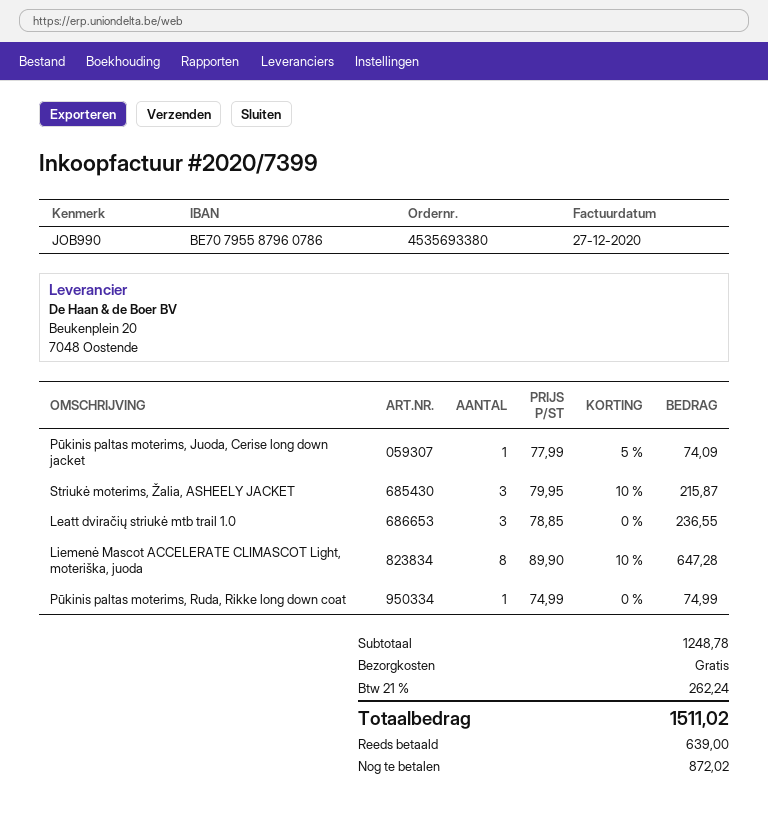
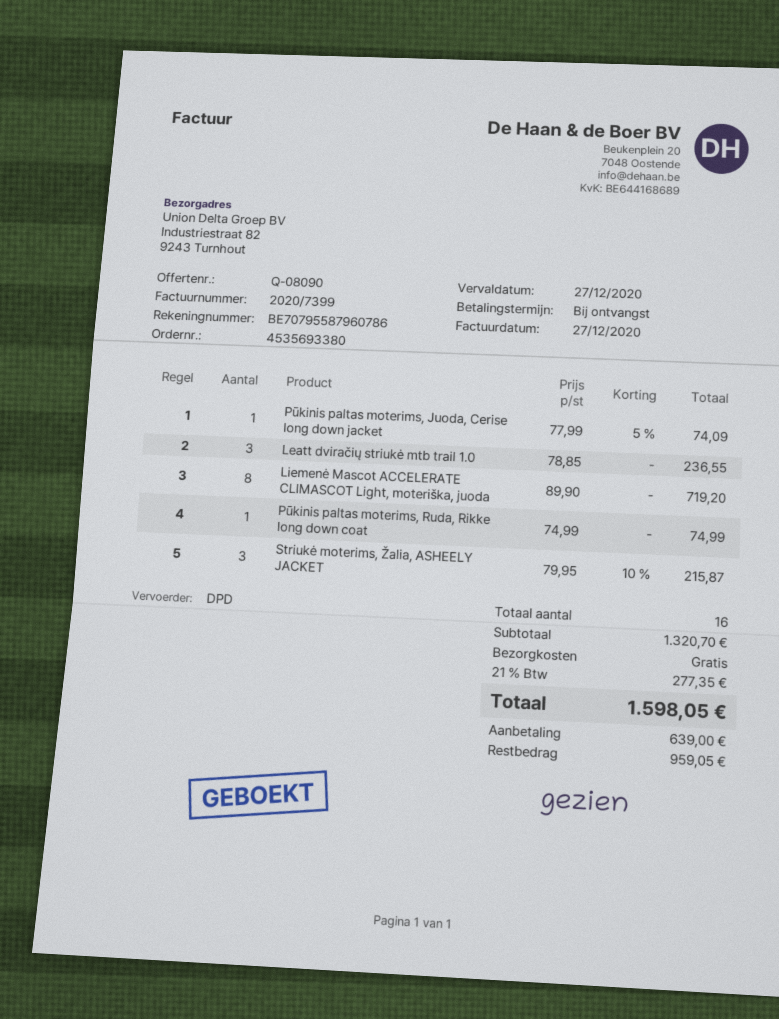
Liemenė Mascot ACCELERATE CLIMASCOT Light, moteriška, juoda: 8 x 89.90 - 10% = 647.28 -> 8 x 89.90 = 719.20
subtotal: 1248.78 -> 1320.70
tax: 21% = 262.24 -> 21% = 277.35
total: 1511.02 -> 1598.05
balance: 872.02 -> 959.05

